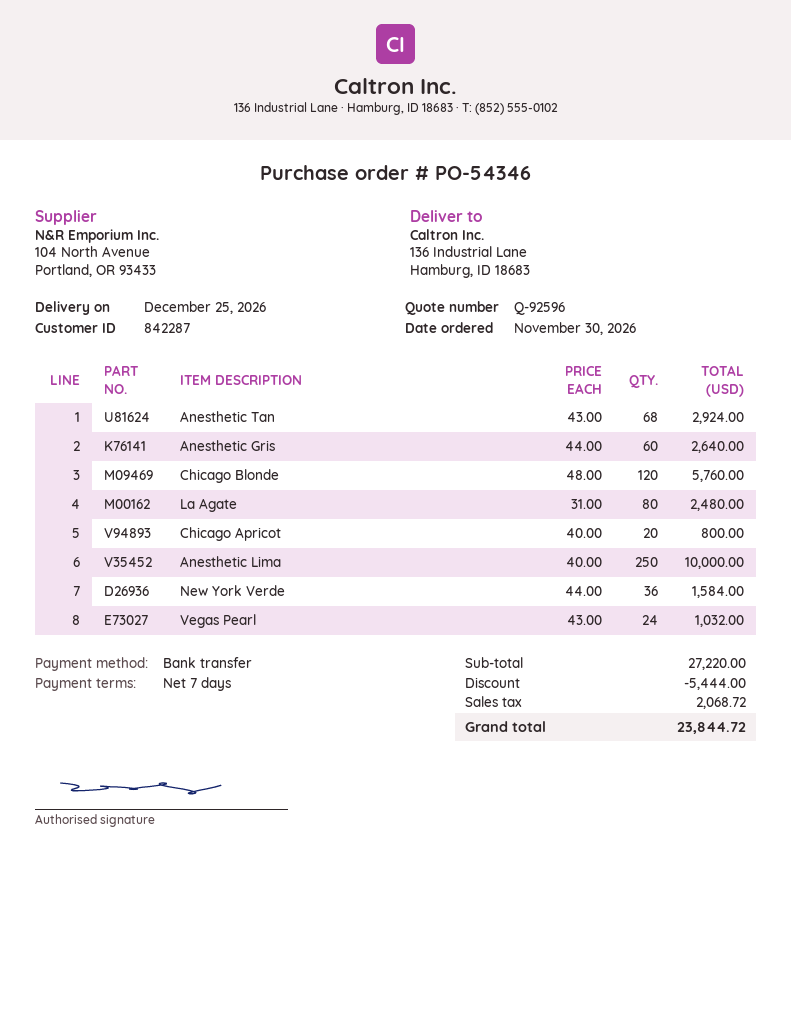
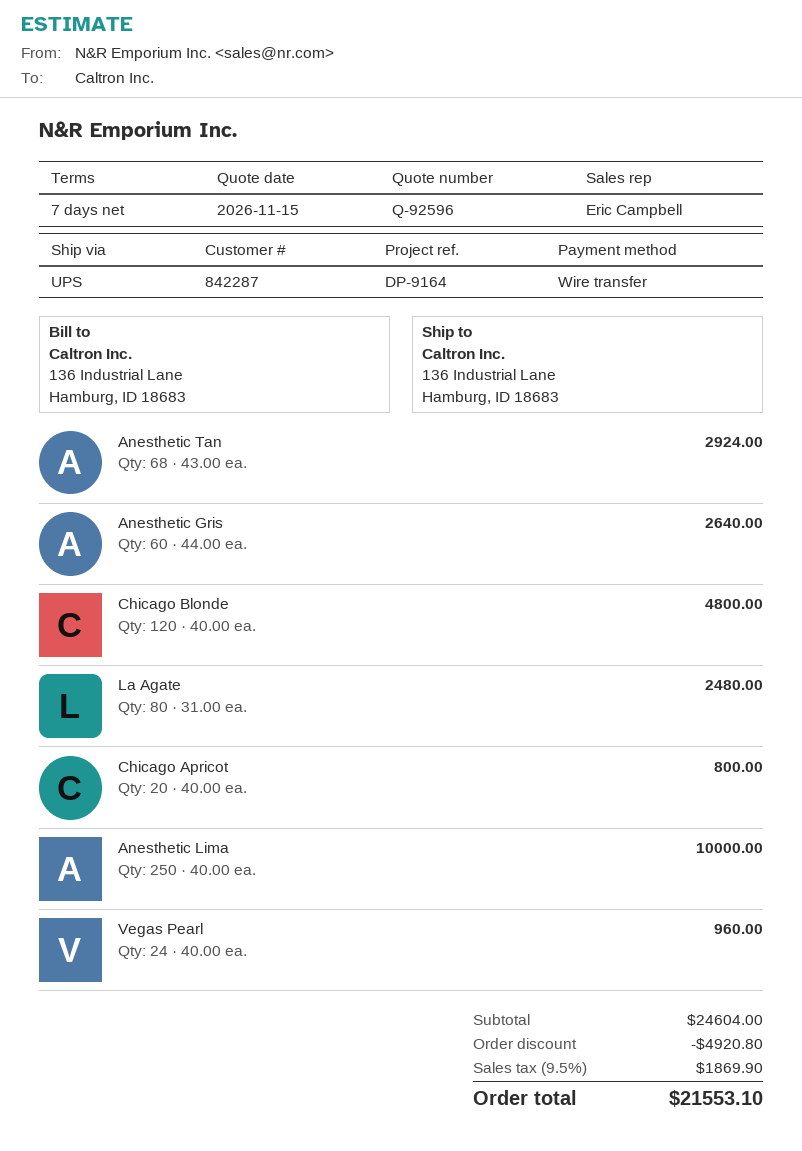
Chicago Blonde: 120 x 48.00 = 5760.00 -> 120 x 40.00 = 4800.00
New York Verde: 36 x 44.00 = 1584.00 -> none
Vegas Pearl: 24 x 43.00 = 1032.00 -> 24 x 40.00 = 960.00
subtotal: 27220.00 -> 24604.00
discount: 5444.00 -> 4920.80
tax: 2068.72 -> 1869.90
total: 23844.72 -> 21553.10

